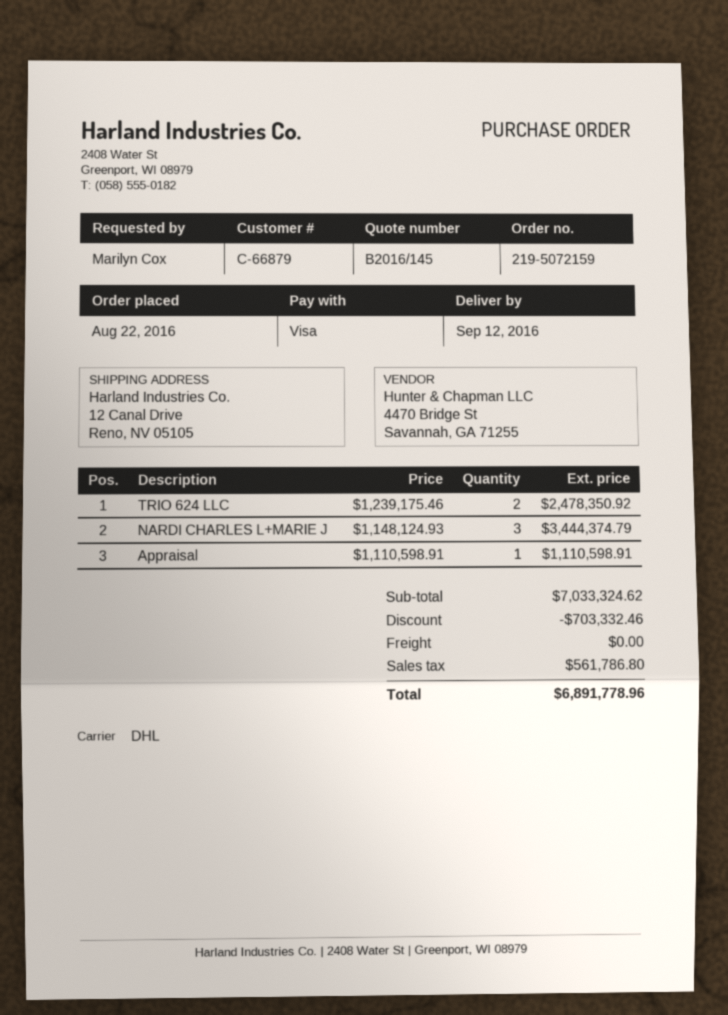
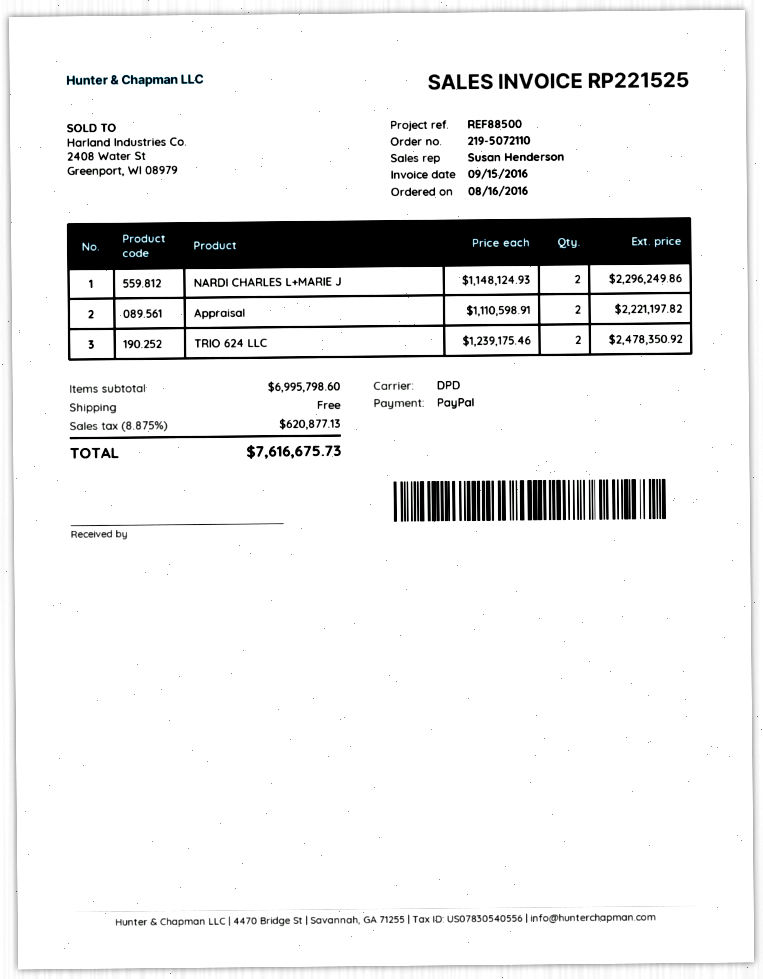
order number: 219-5072159 -> 219-5072110
order date: 2016-08-22 -> 2016-08-16
payment method: Visa -> PayPal
shipping method: DHL -> DPD
NARDI CHARLES L+MARIE J: 3 x 1148124.93 = 3444374.79 -> 2 x 1148124.93 = 2296249.86
Appraisal: 1 x 1110598.91 = 1110598.91 -> 2 x 1110598.91 = 2221197.82
subtotal: 7033324.62 -> 6995798.60
discount: 703332.46 -> none
tax: 561786.80 -> 620877.13
total: 6891778.96 -> 7616675.73

